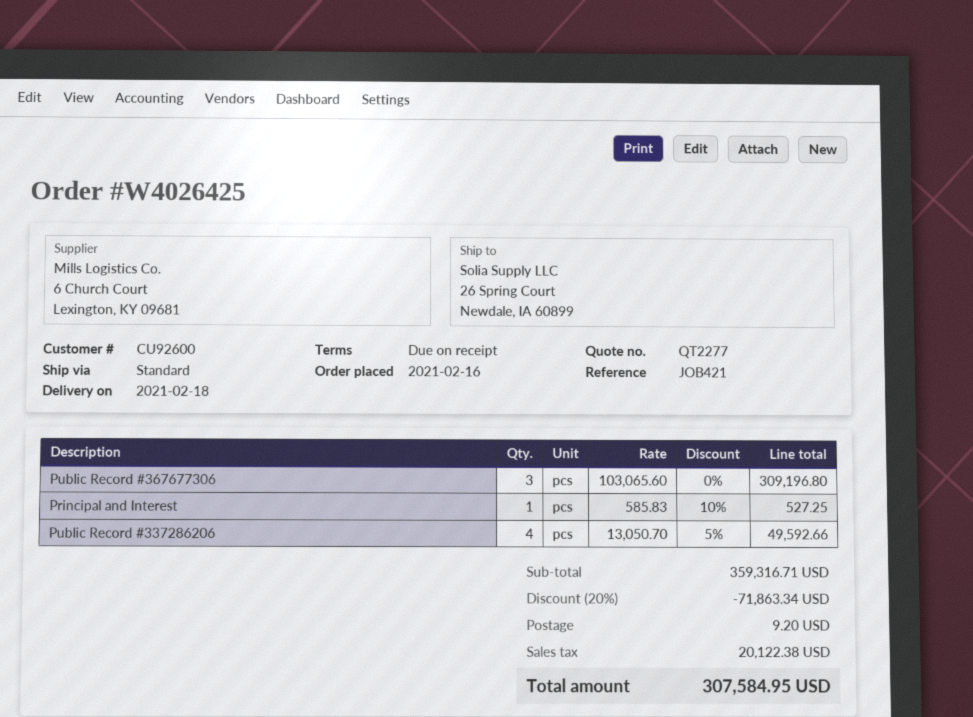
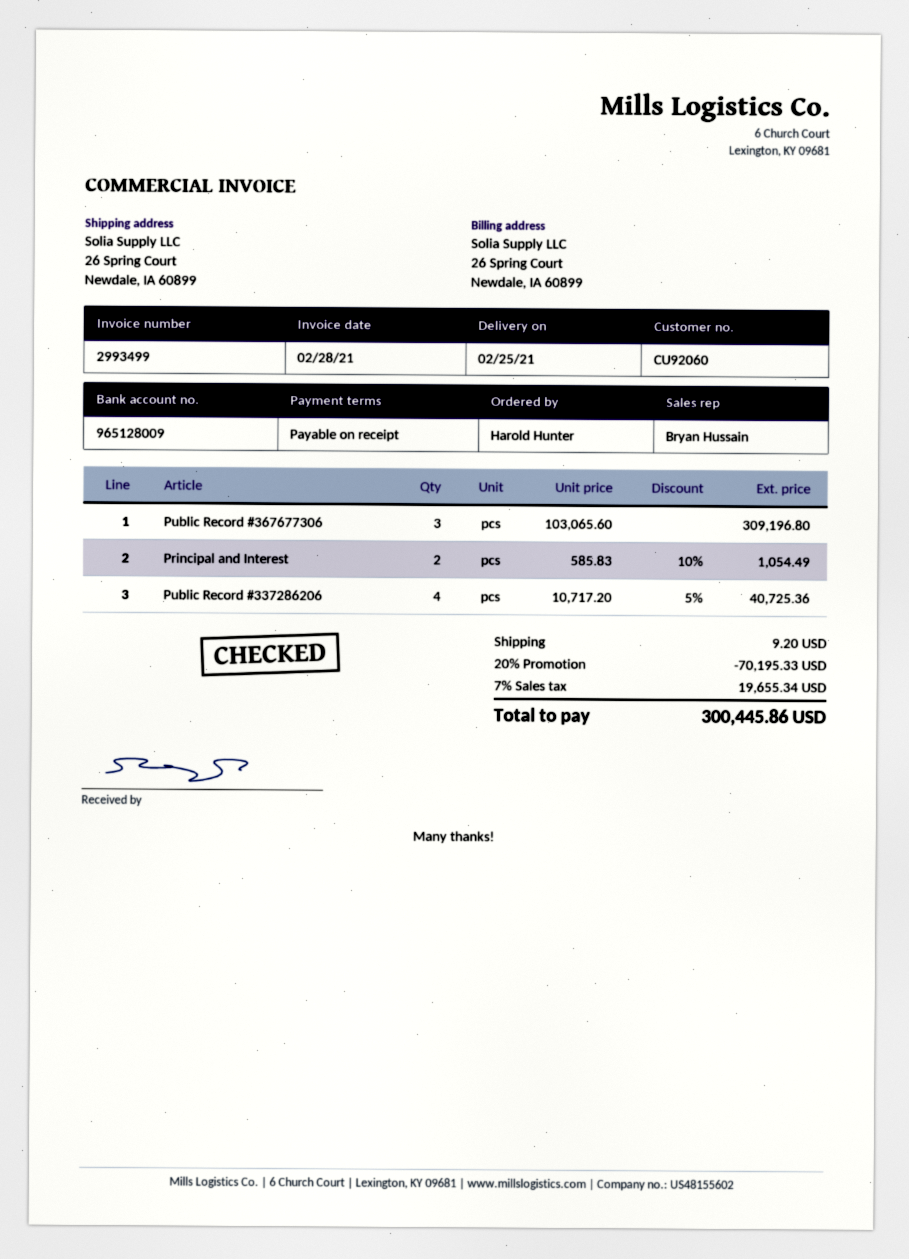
delivery date: 2021-02-18 -> 2021-02-25
customer number: CU92600 -> CU92060
Principal and Interest: 1 x 585.83 - 10% = 527.25 -> 2 x 585.83 - 10% = 1054.49
Public Record #337286206: 4 x 13050.70 - 5% = 49592.66 -> 4 x 10717.20 - 5% = 40725.36
discount: 20% = 71863.34 -> 20% = 70195.33
tax: 20122.38 -> 19655.34
total: 307584.95 -> 300445.86

